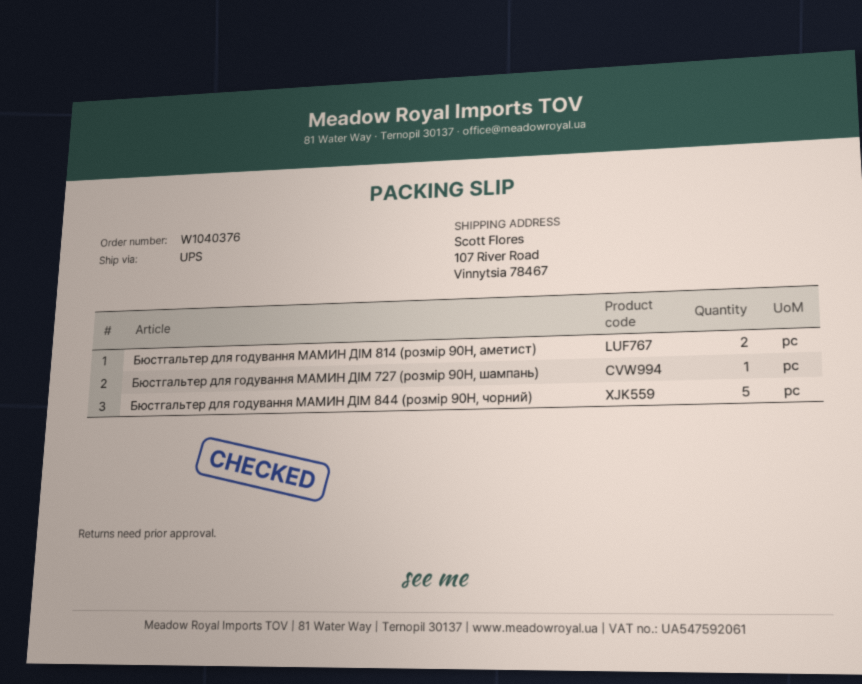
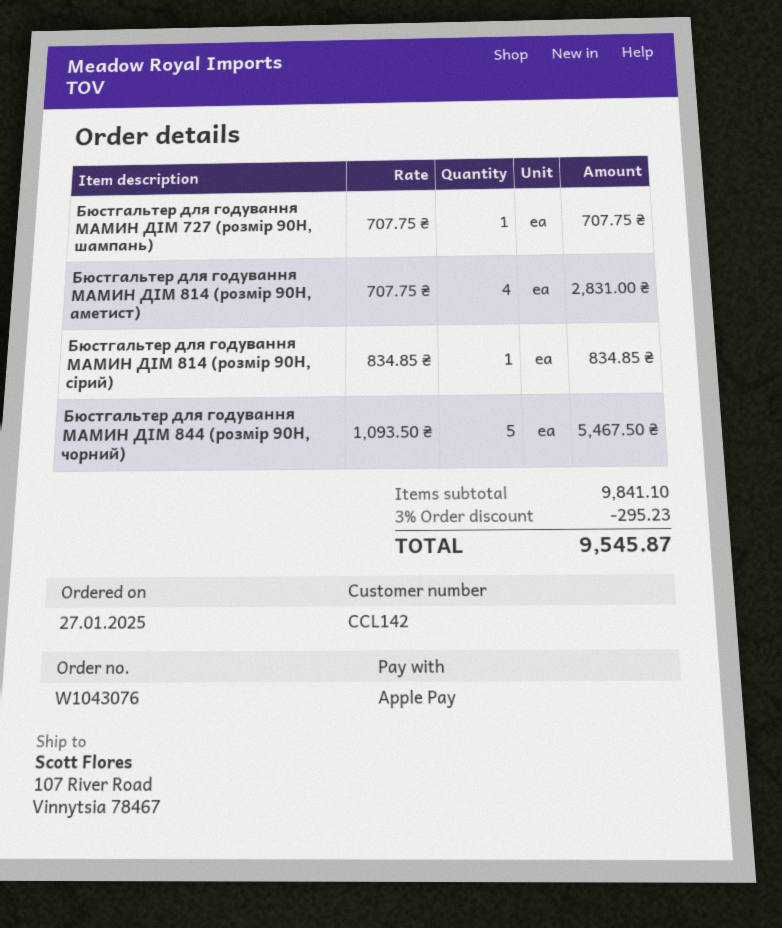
order number: W1040376 -> W1043076
Бюстгальтер для годування МАМИН ДІМ 814 (розмір 90H, аметист): 2 -> 4
Бюстгальтер для годування МАМИН ДІМ 814 (розмір 90H, сірий): none -> 1

